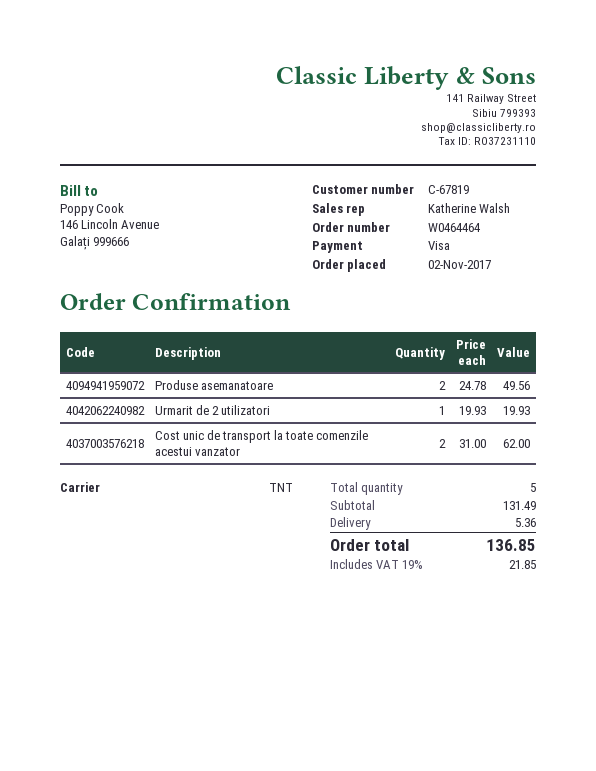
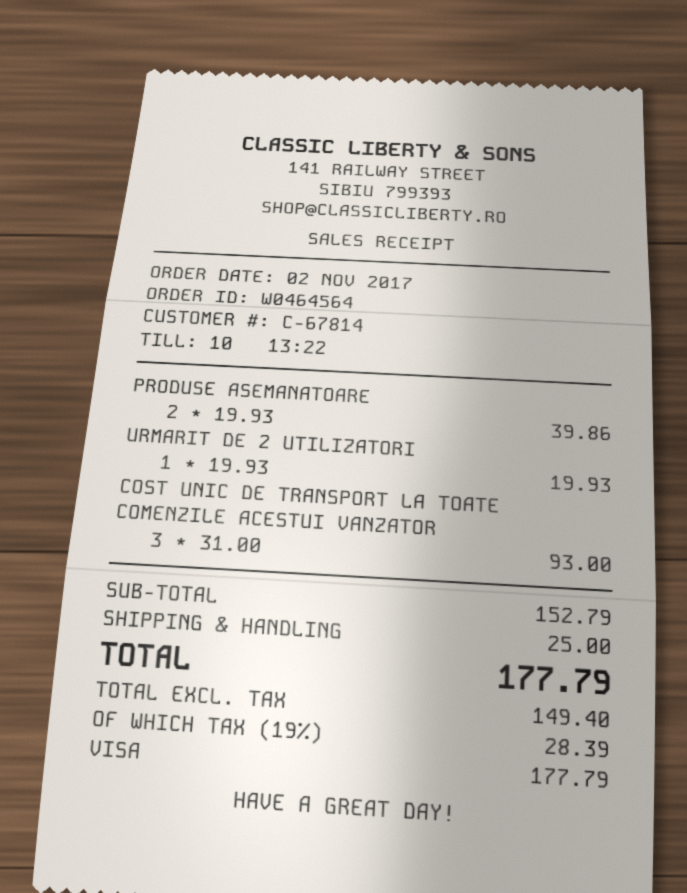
order number: W0464464 -> W0464564
customer number: C-67819 -> C-67814
Produse asemanatoare: 2 x 24.78 = 49.56 -> 2 x 19.93 = 39.86
Cost unic de transport la toate comenzile acestui vanzator: 2 x 31.00 = 62.00 -> 3 x 31.00 = 93.00
subtotal: 131.49 -> 152.79
shipping: 5.36 -> 25.00
tax: 19% = 21.85 -> 19% = 28.39
total: 136.85 -> 177.79

